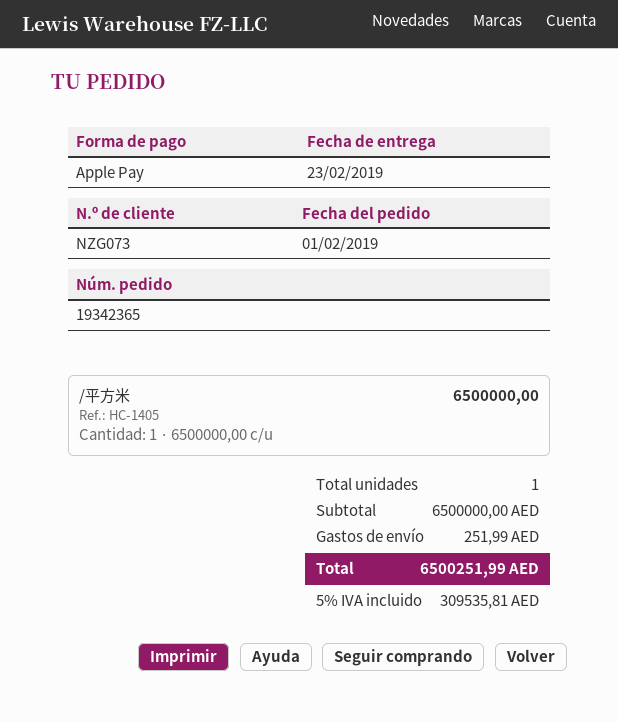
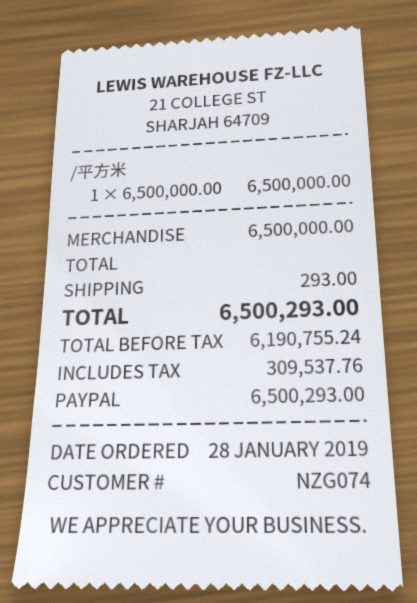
order date: 2019-02-01 -> 2019-01-28
customer number: NZG073 -> NZG074
payment method: Apple Pay -> PayPal
shipping: 251.99 -> 293.00
tax: 309535.81 -> 309537.76
total: 6500251.99 -> 6500293.00

